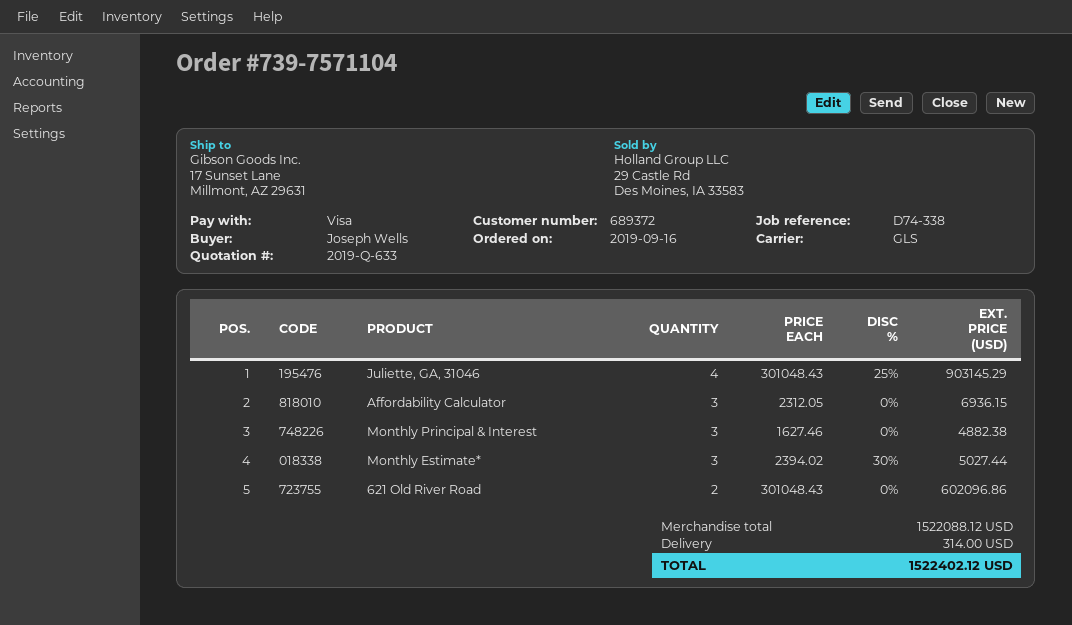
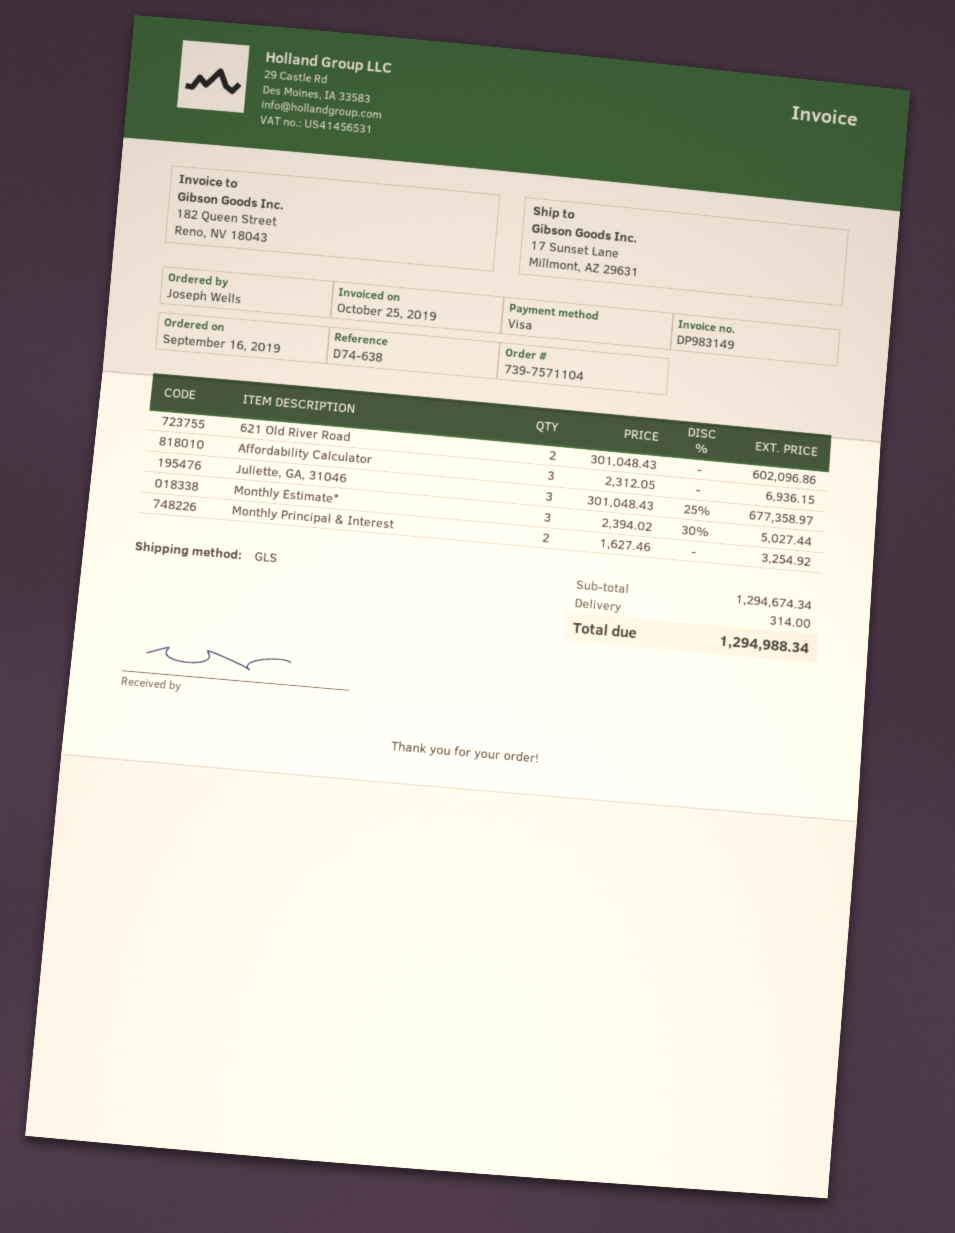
reference: D74-338 -> D74-638
Juliette, GA, 31046: 4 x 301048.43 - 25% = 903145.29 -> 3 x 301048.43 - 25% = 677358.97
Monthly Principal & Interest: 3 x 1627.46 = 4882.38 -> 2 x 1627.46 = 3254.92
subtotal: 1522088.12 -> 1294674.34
total: 1522402.12 -> 1294988.34

